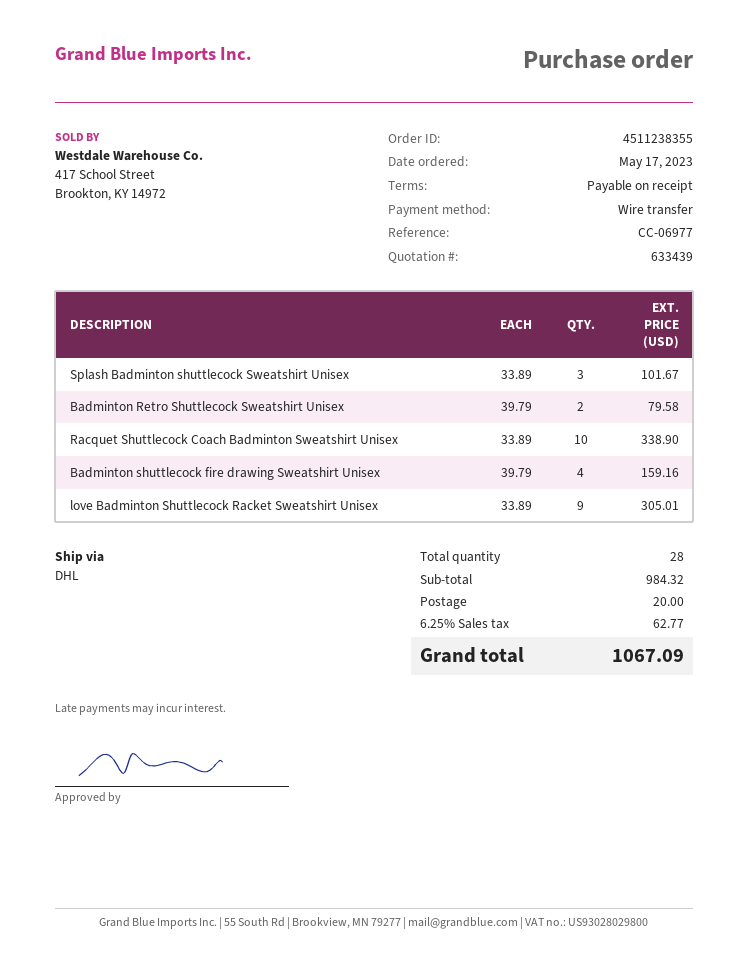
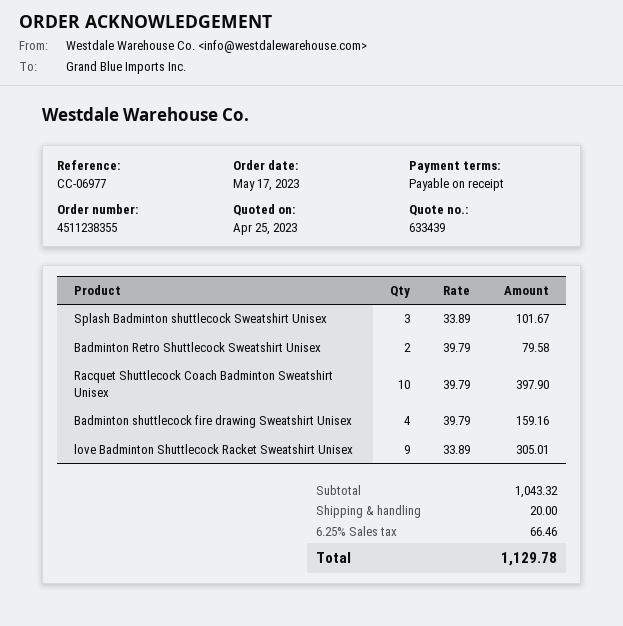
Racquet Shuttlecock Coach Badminton Sweatshirt Unisex: 10 x 33.89 = 338.90 -> 10 x 39.79 = 397.90
subtotal: 984.32 -> 1043.32
tax: 6.25% = 62.77 -> 6.25% = 66.46
total: 1067.09 -> 1129.78

